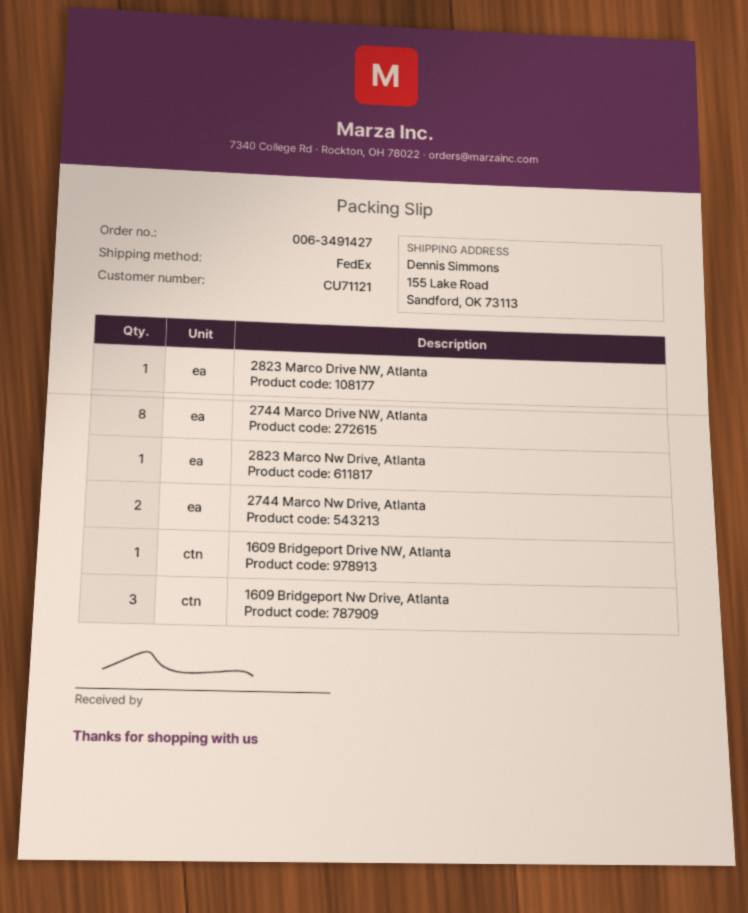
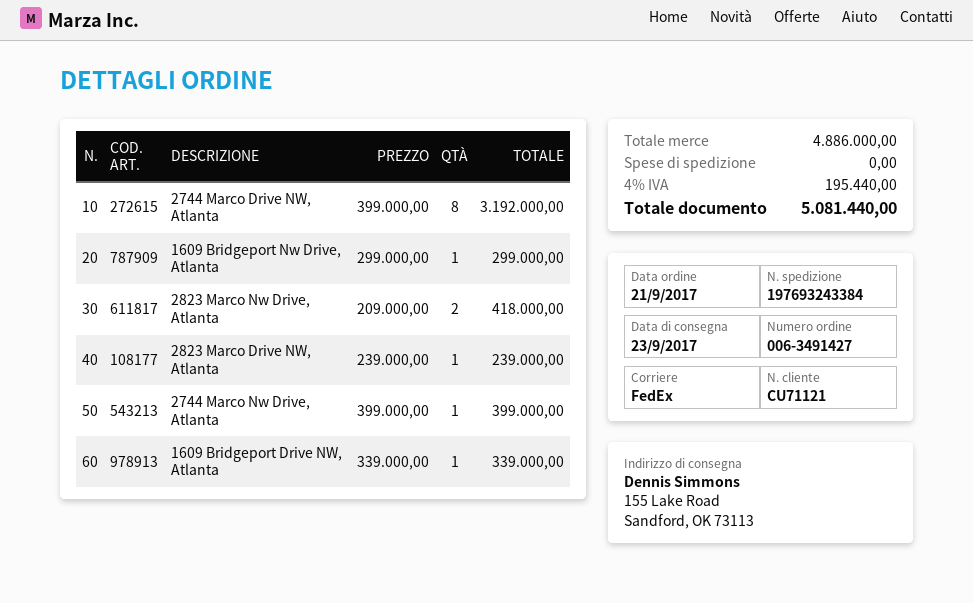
2823 Marco Nw Drive, Atlanta: 1 -> 2
2744 Marco Nw Drive, Atlanta: 2 -> 1
1609 Bridgeport Nw Drive, Atlanta: 3 -> 1

